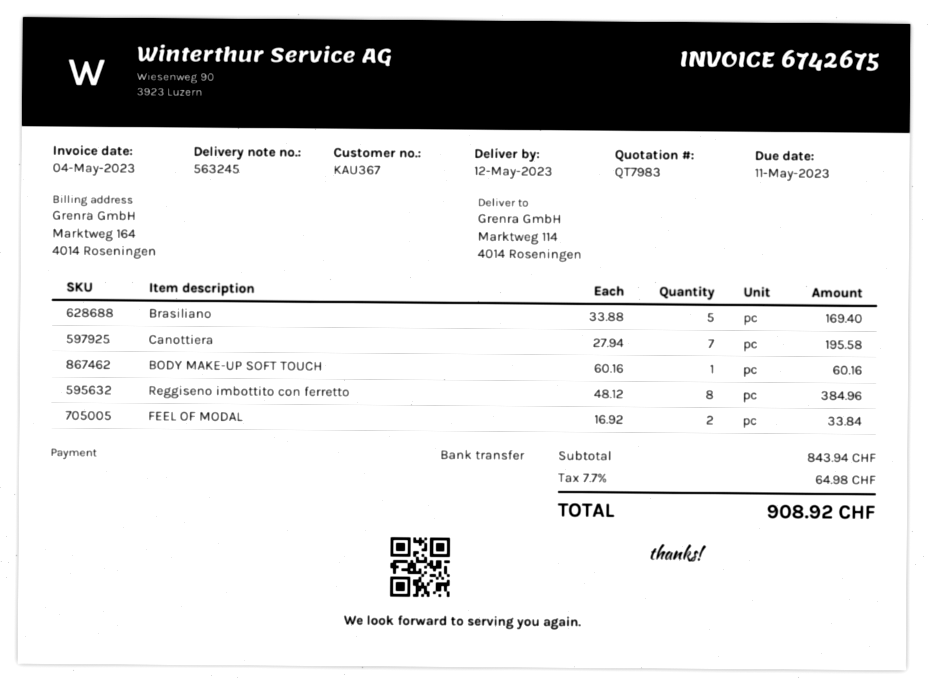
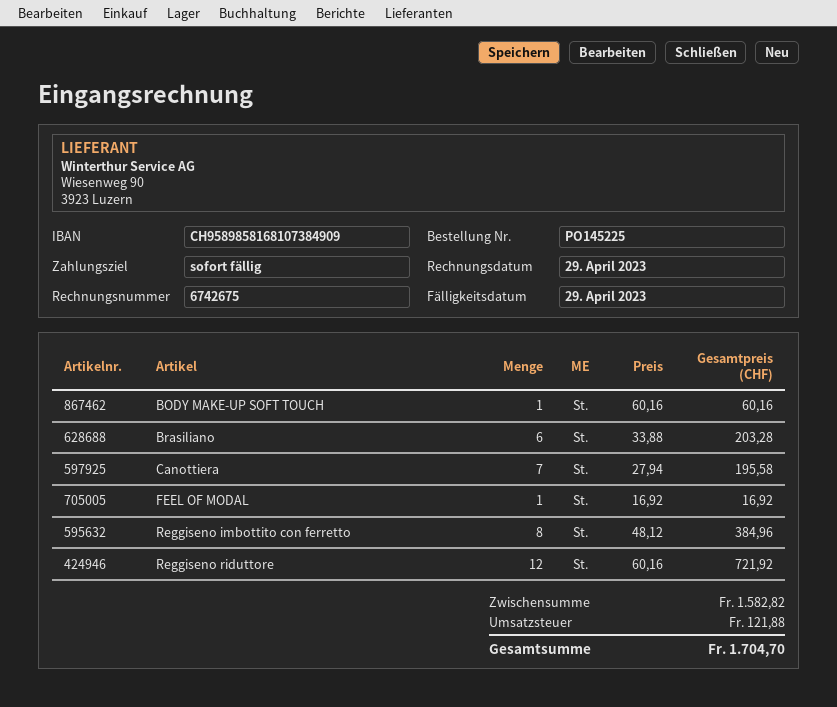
invoice date: 2023-05-04 -> 2023-04-29
due date: 2023-05-11 -> 2023-04-29
Brasiliano: 5 x 33.88 = 169.40 -> 6 x 33.88 = 203.28
FEEL OF MODAL: 2 x 16.92 = 33.84 -> 1 x 16.92 = 16.92
Reggiseno riduttore: none -> 12 x 60.16 = 721.92
subtotal: 843.94 -> 1582.82
tax: 64.98 -> 121.88
total: 908.92 -> 1704.70

